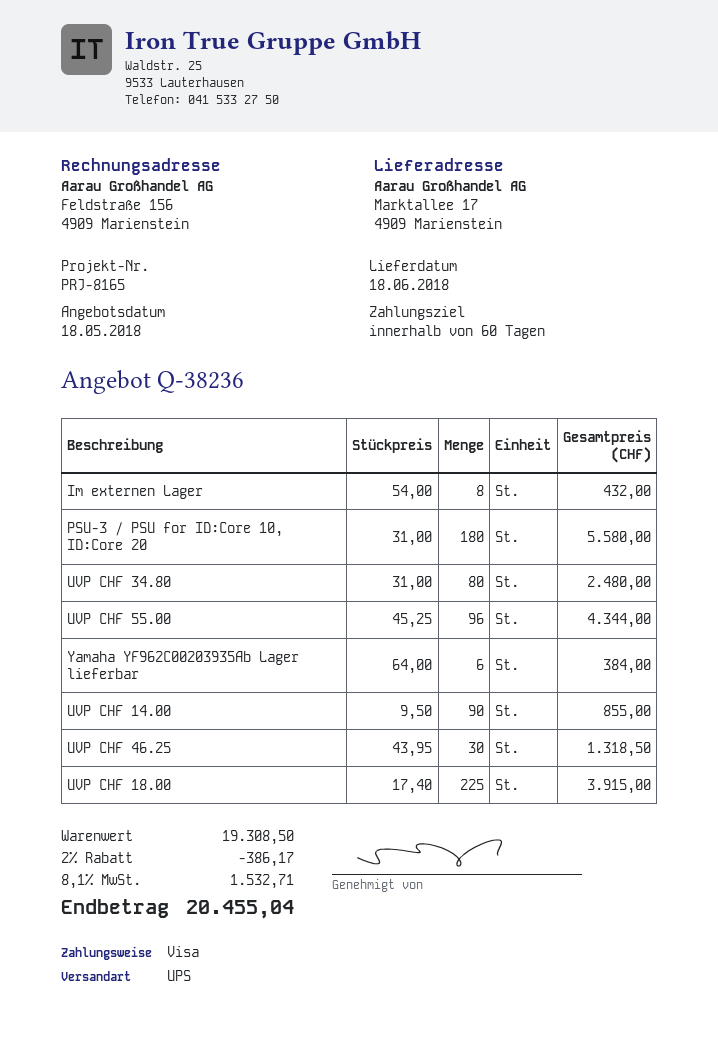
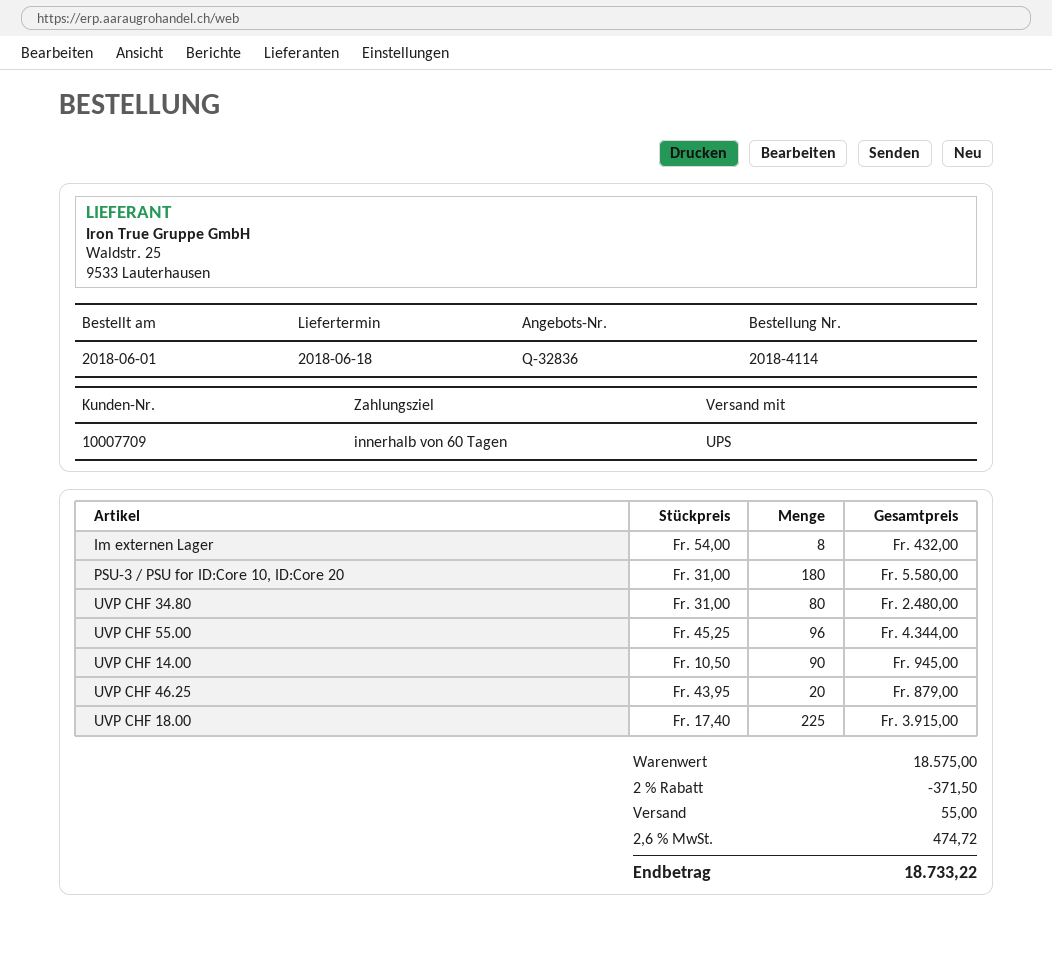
quote number: Q-38236 -> Q-32836
Yamaha YF962C00203935Ab Lager lieferbar: 6 x 64.00 = 384.00 -> none
UVP CHF 14.00: 90 x 9.50 = 855.00 -> 90 x 10.50 = 945.00
UVP CHF 46.25: 30 x 43.95 = 1318.50 -> 20 x 43.95 = 879.00
subtotal: 19308.50 -> 18575.00
discount: 2% = 386.17 -> 2% = 371.50
shipping: none -> 55.00
tax: 8.1% = 1532.71 -> 2.6% = 474.72
total: 20455.04 -> 18733.22

